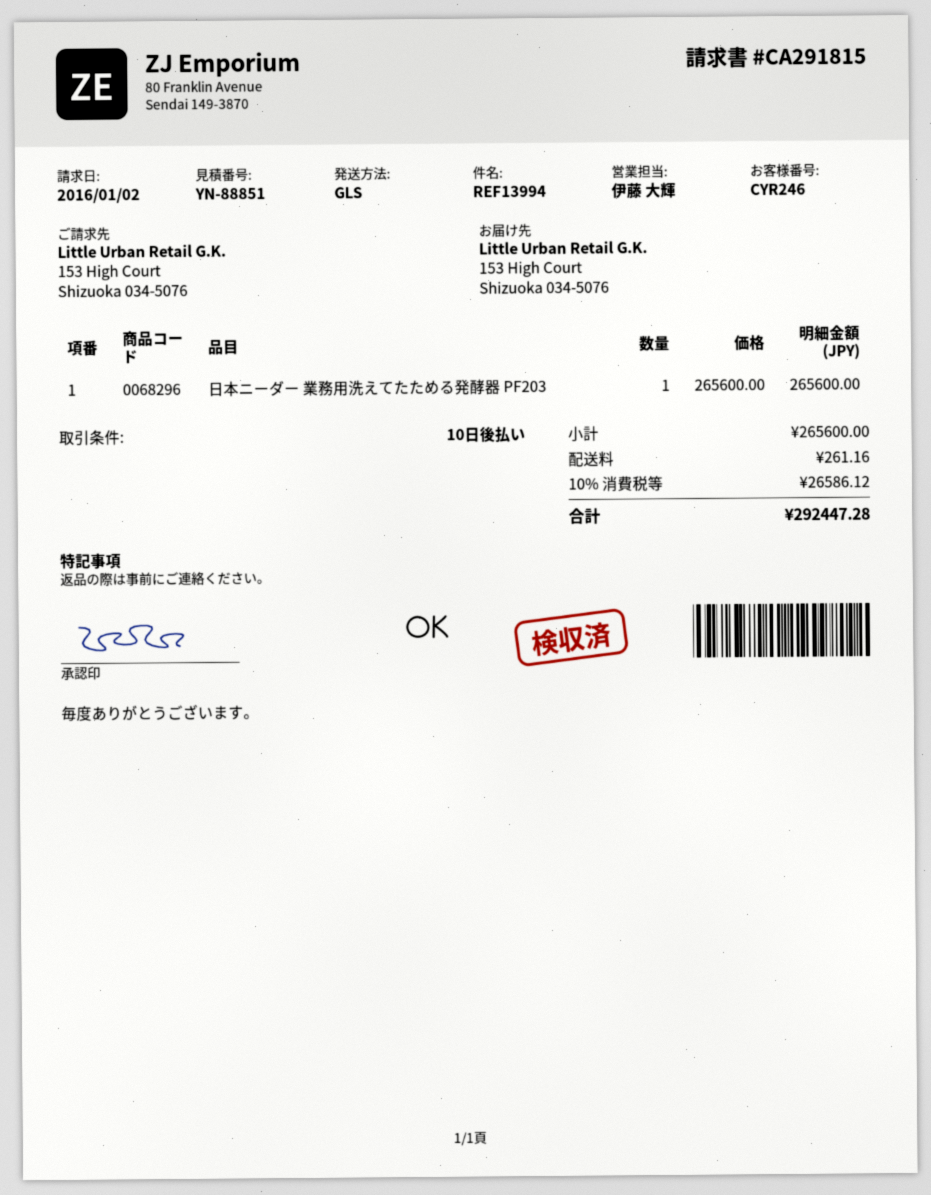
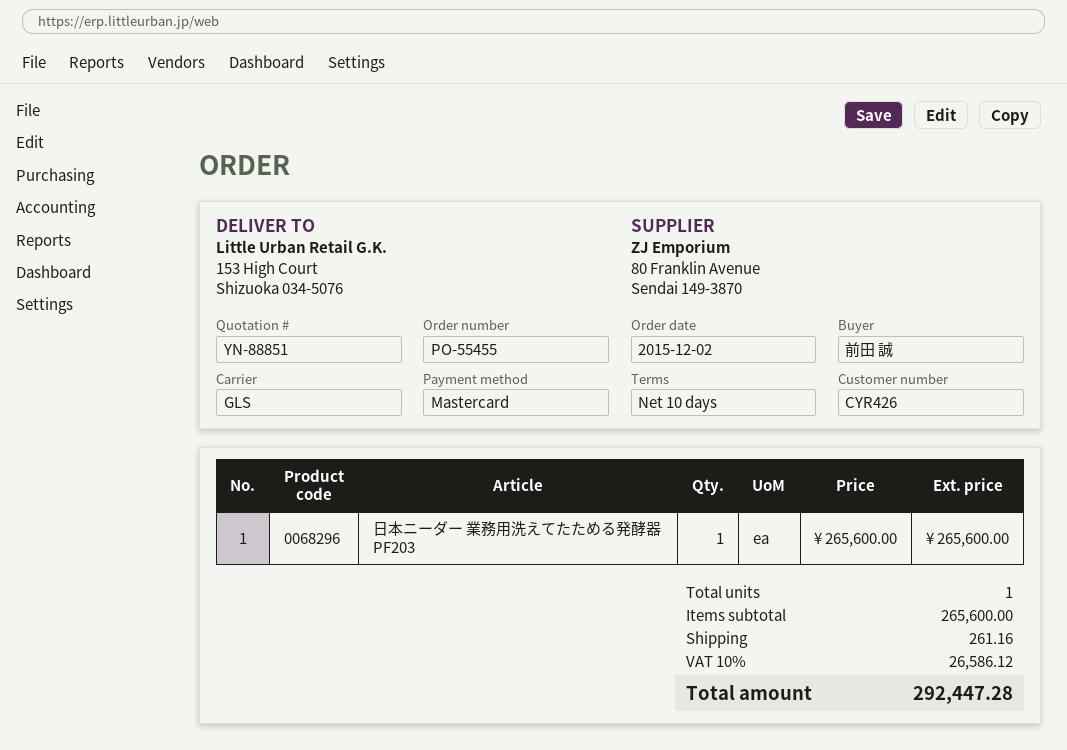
customer number: CYR246 -> CYR426

